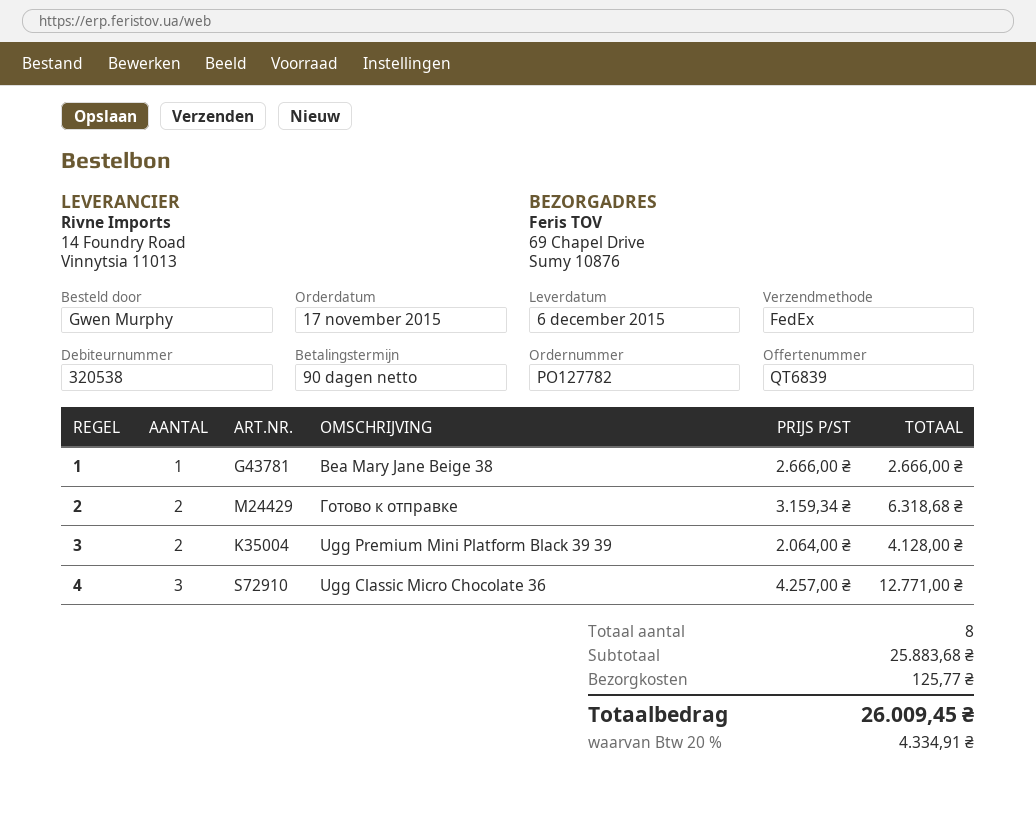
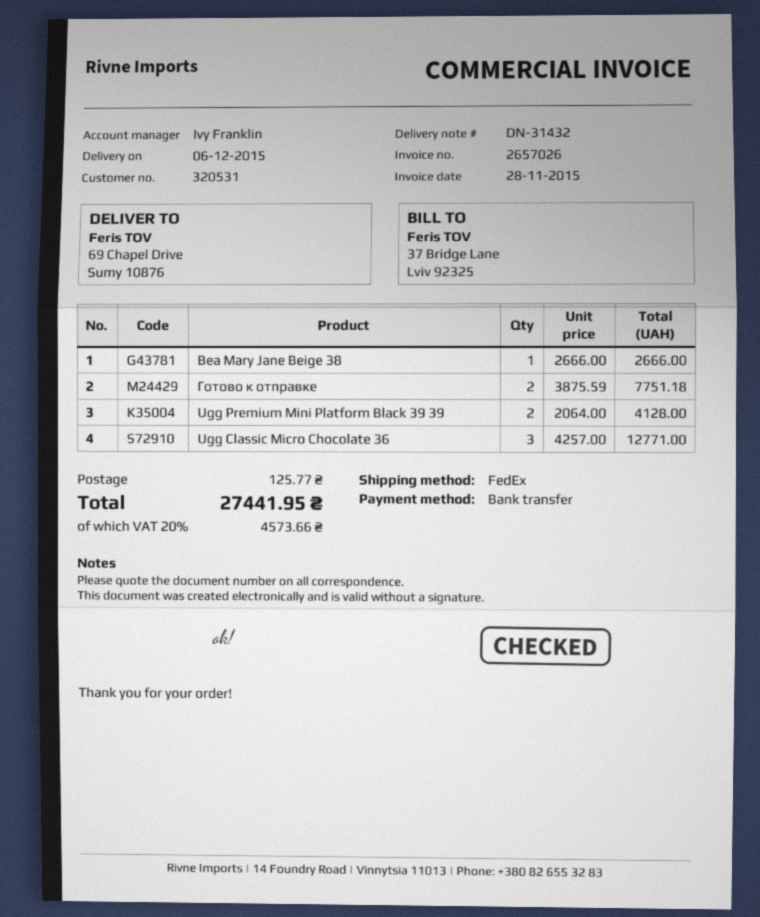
customer number: 320538 -> 320531
Готово к отправке: 2 x 3159.34 = 6318.68 -> 2 x 3875.59 = 7751.18
tax: 20% = 4334.91 -> 20% = 4573.66
total: 26009.45 -> 27441.95

